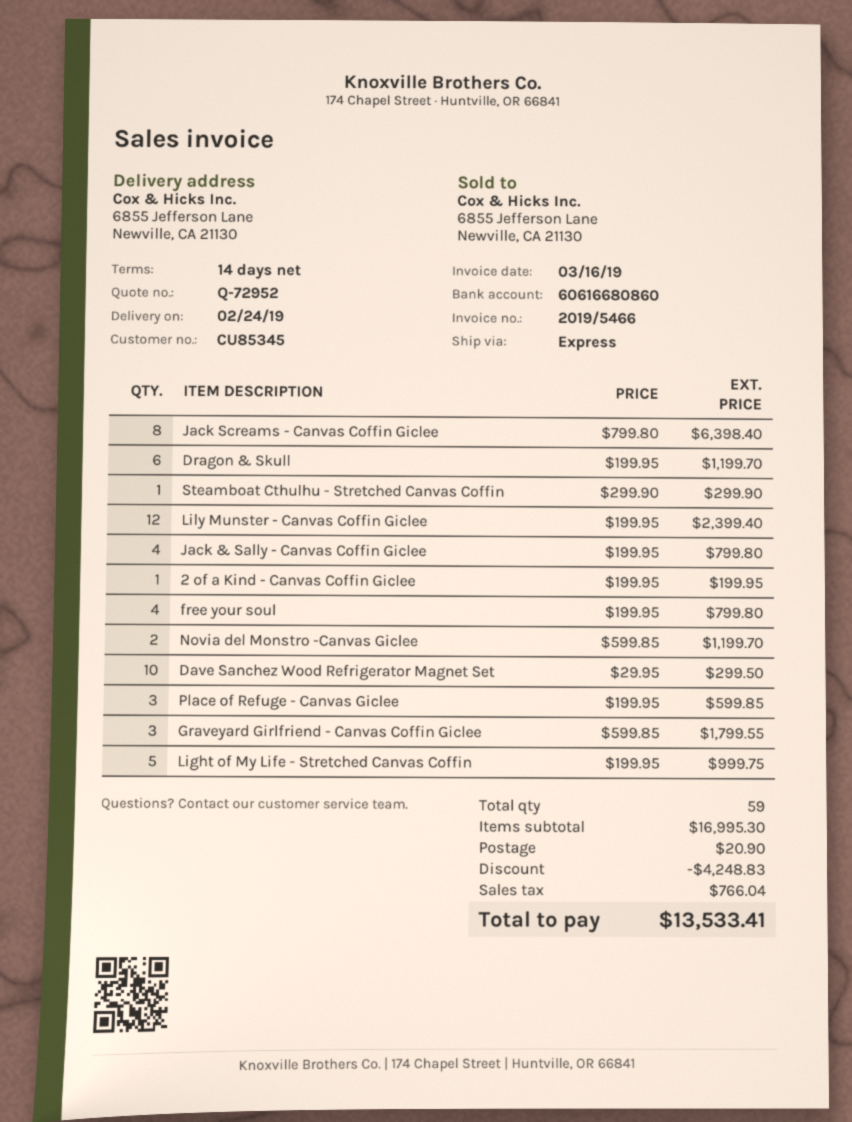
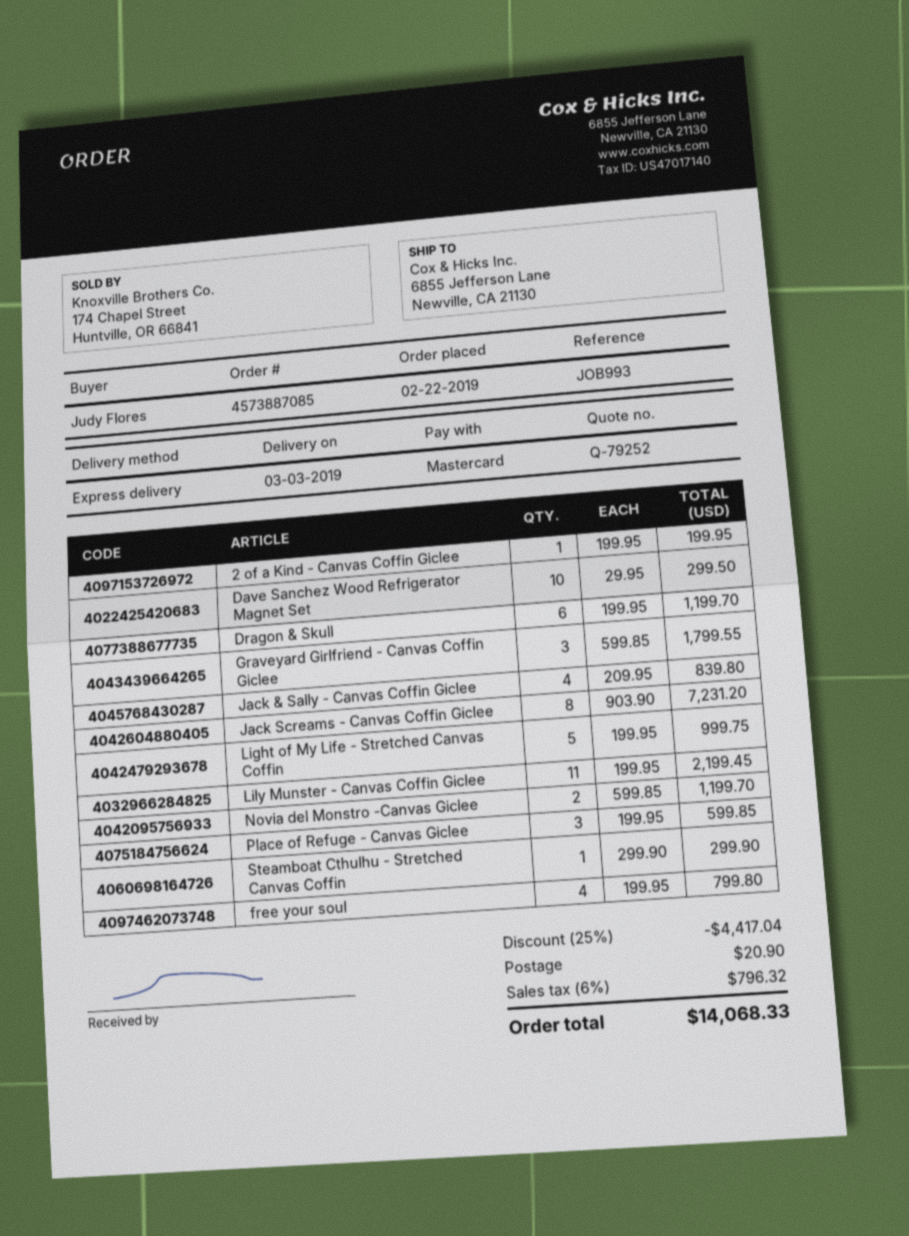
quote number: Q-72952 -> Q-79252
delivery date: 2019-02-24 -> 2019-03-03
Jack Screams - Canvas Coffin Giclee: 8 x 799.80 = 6398.40 -> 8 x 903.90 = 7231.20
Lily Munster - Canvas Coffin Giclee: 12 x 199.95 = 2399.40 -> 11 x 199.95 = 2199.45
Jack & Sally - Canvas Coffin Giclee: 4 x 199.95 = 799.80 -> 4 x 209.95 = 839.80
discount: 4248.83 -> 4417.04
tax: 766.04 -> 796.32
total: 13533.41 -> 14068.33

